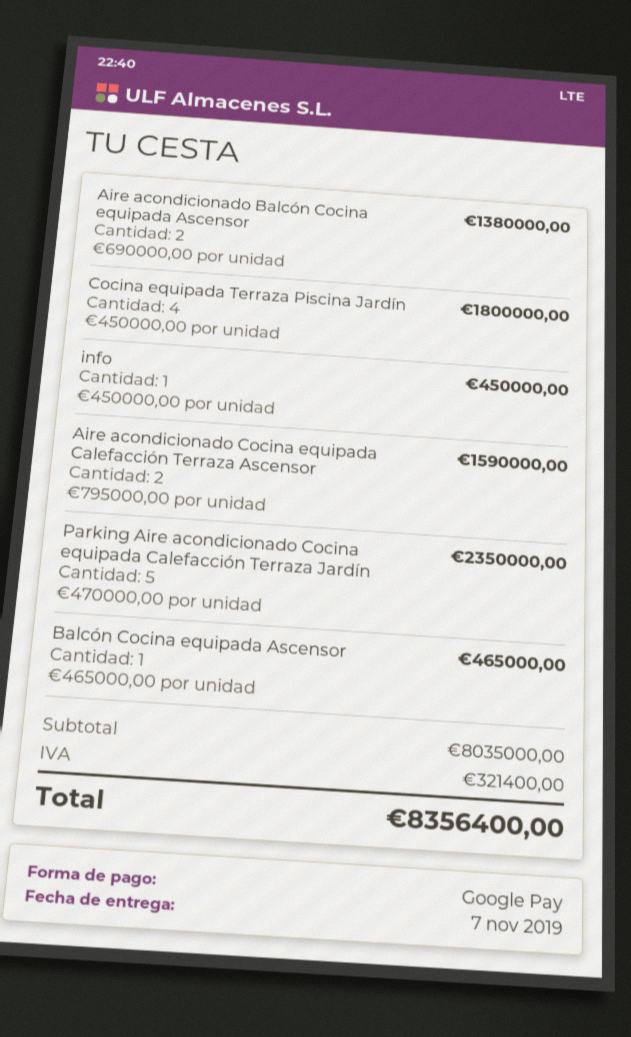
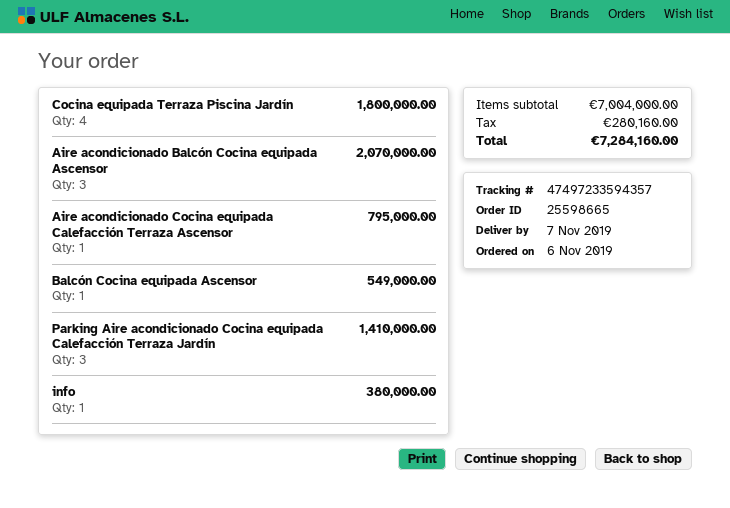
Aire acondicionado Balcón Cocina equipada Ascensor: 2 for 1380000.00 -> 3 for 2070000.00
info: 1 for 450000.00 -> 1 for 380000.00
Aire acondicionado Cocina equipada Calefacción Terraza Ascensor: 2 for 1590000.00 -> 1 for 795000.00
Parking Aire acondicionado Cocina equipada Calefacción Terraza Jardín: 5 for 2350000.00 -> 3 for 1410000.00
Balcón Cocina equipada Ascensor: 1 for 465000.00 -> 1 for 549000.00
subtotal: 8035000.00 -> 7004000.00
tax: 321400.00 -> 280160.00
total: 8356400.00 -> 7284160.00

